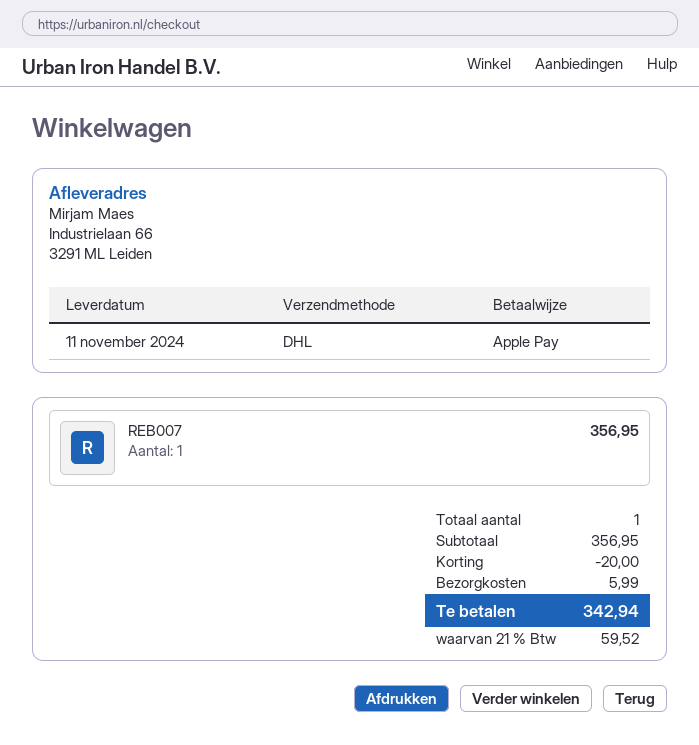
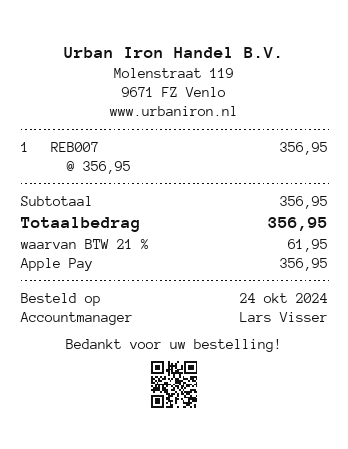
discount: 20.00 -> none
shipping: 5.99 -> none
tax: 21% = 59.52 -> 21% = 61.95
total: 342.94 -> 356.95

